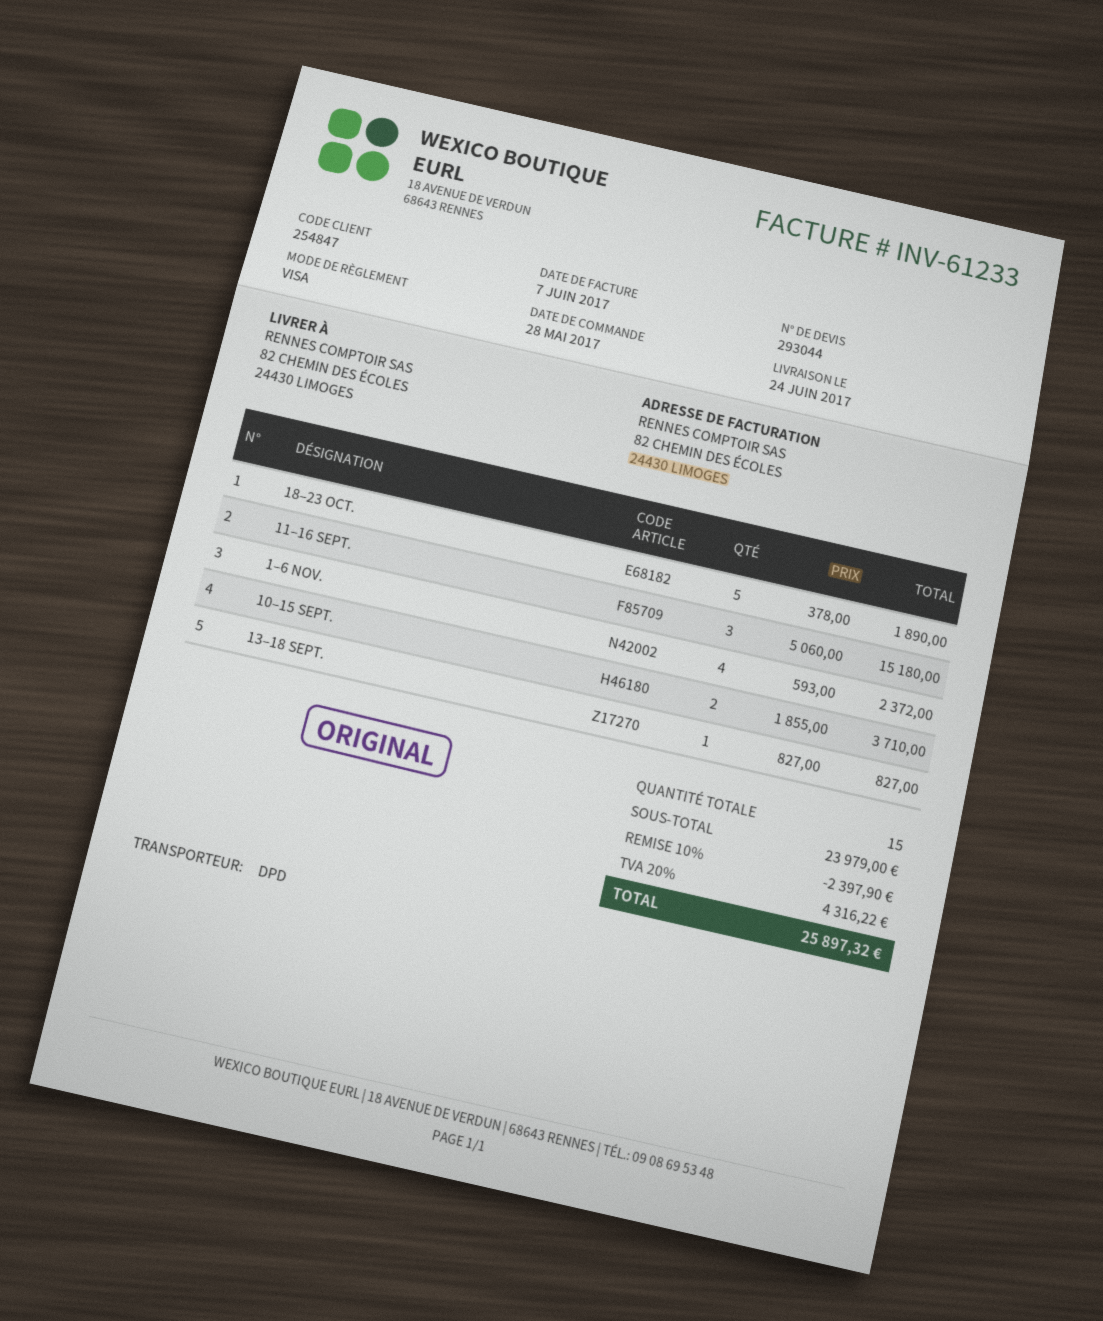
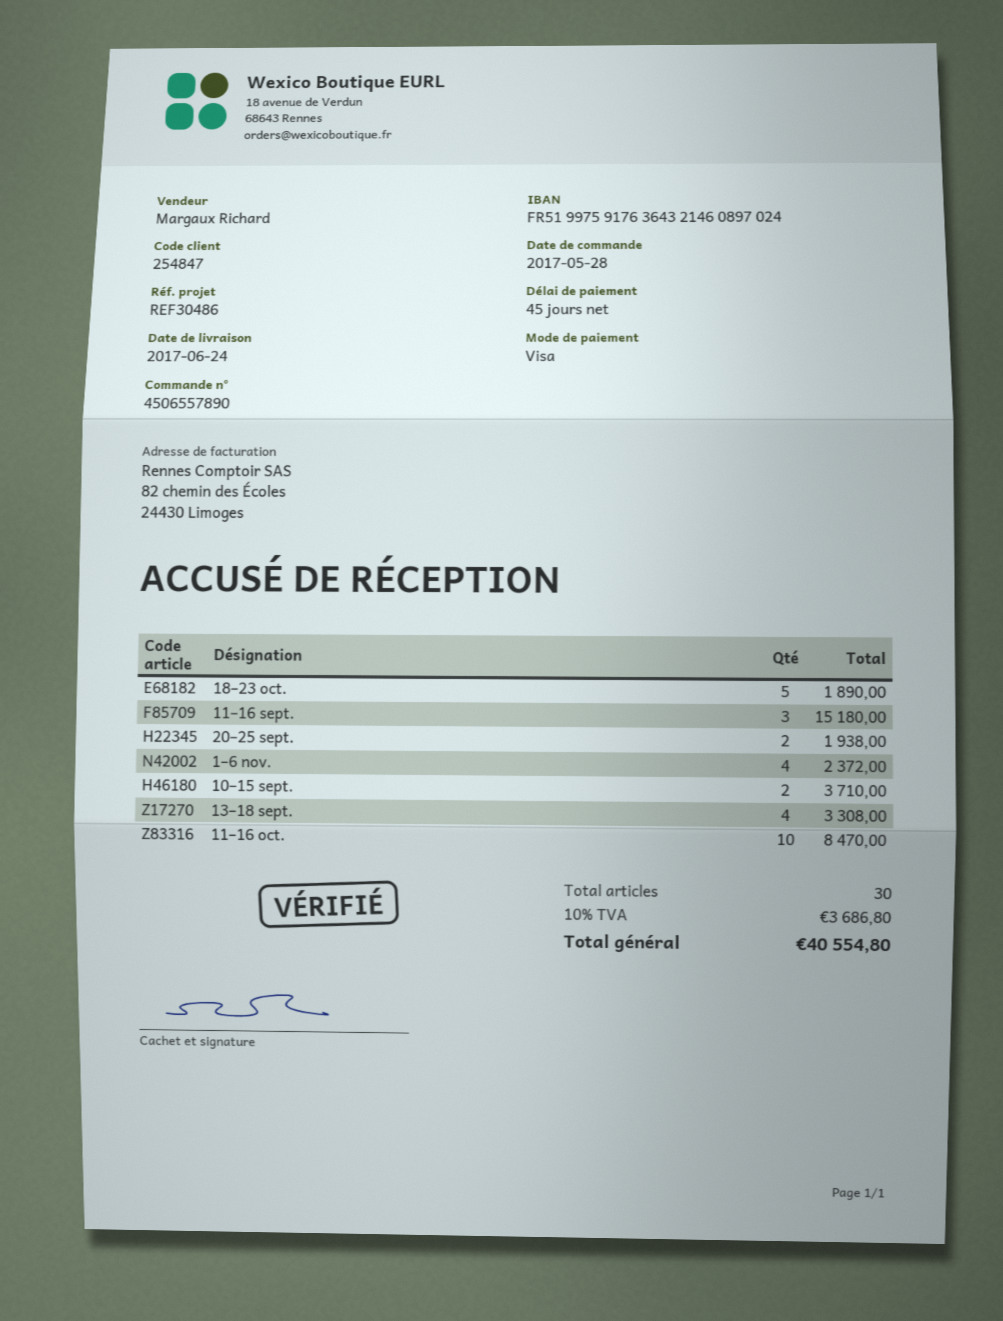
13–18 SEPT.: 1 for 827.00 -> 4 for 3308.00
20–25 sept.: none -> 2 for 1938.00
11–16 oct.: none -> 10 for 8470.00
total quantity: 15 -> 30
discount: 10% = 2397.90 -> none
tax: 20% = 4316.22 -> 10% = 3686.80
total: 25897.32 -> 40554.80

